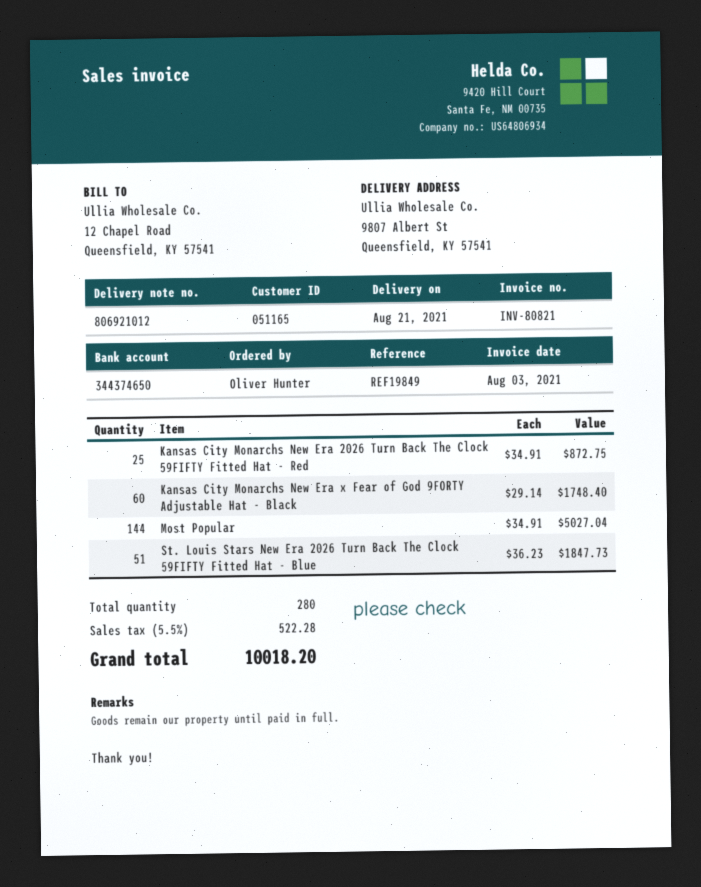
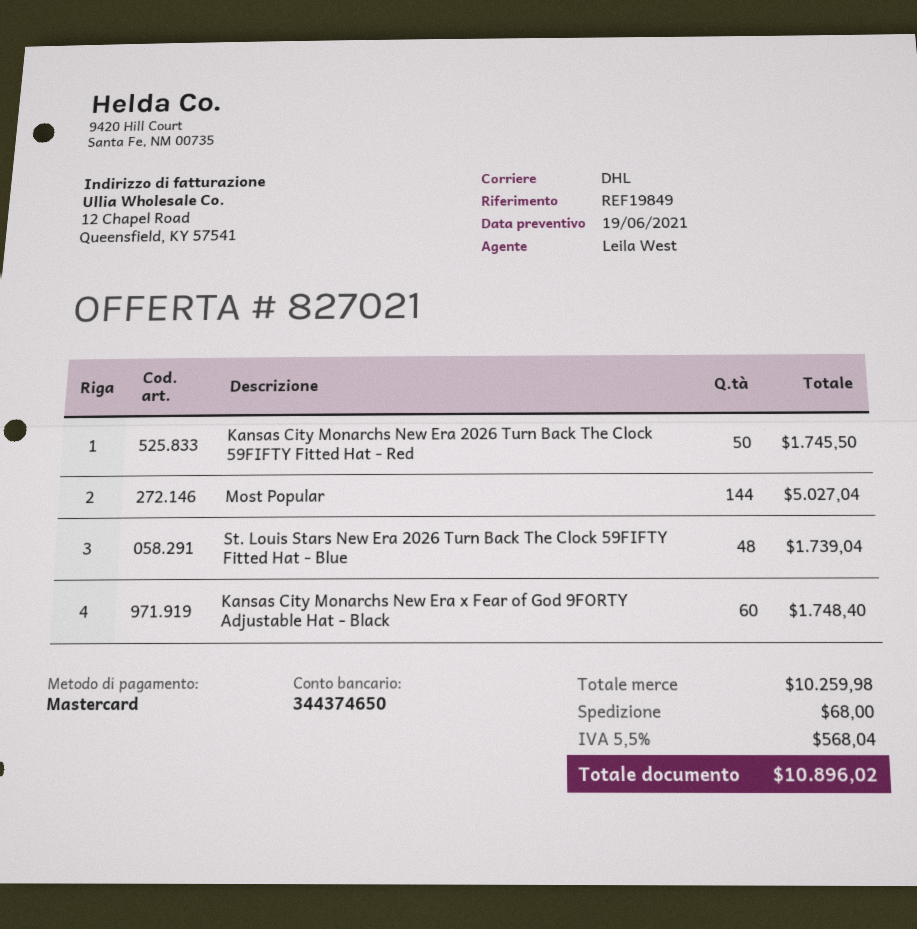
Kansas City Monarchs New Era 2026 Turn Back The Clock 59FIFTY Fitted Hat - Red: 25 for 872.75 -> 50 for 1745.50
St. Louis Stars New Era 2026 Turn Back The Clock 59FIFTY Fitted Hat - Blue: 51 for 1847.73 -> 48 for 1739.04
shipping: none -> 68.00
tax: 5.5% = 522.28 -> 5.5% = 568.04
total: 10018.20 -> 10896.02

